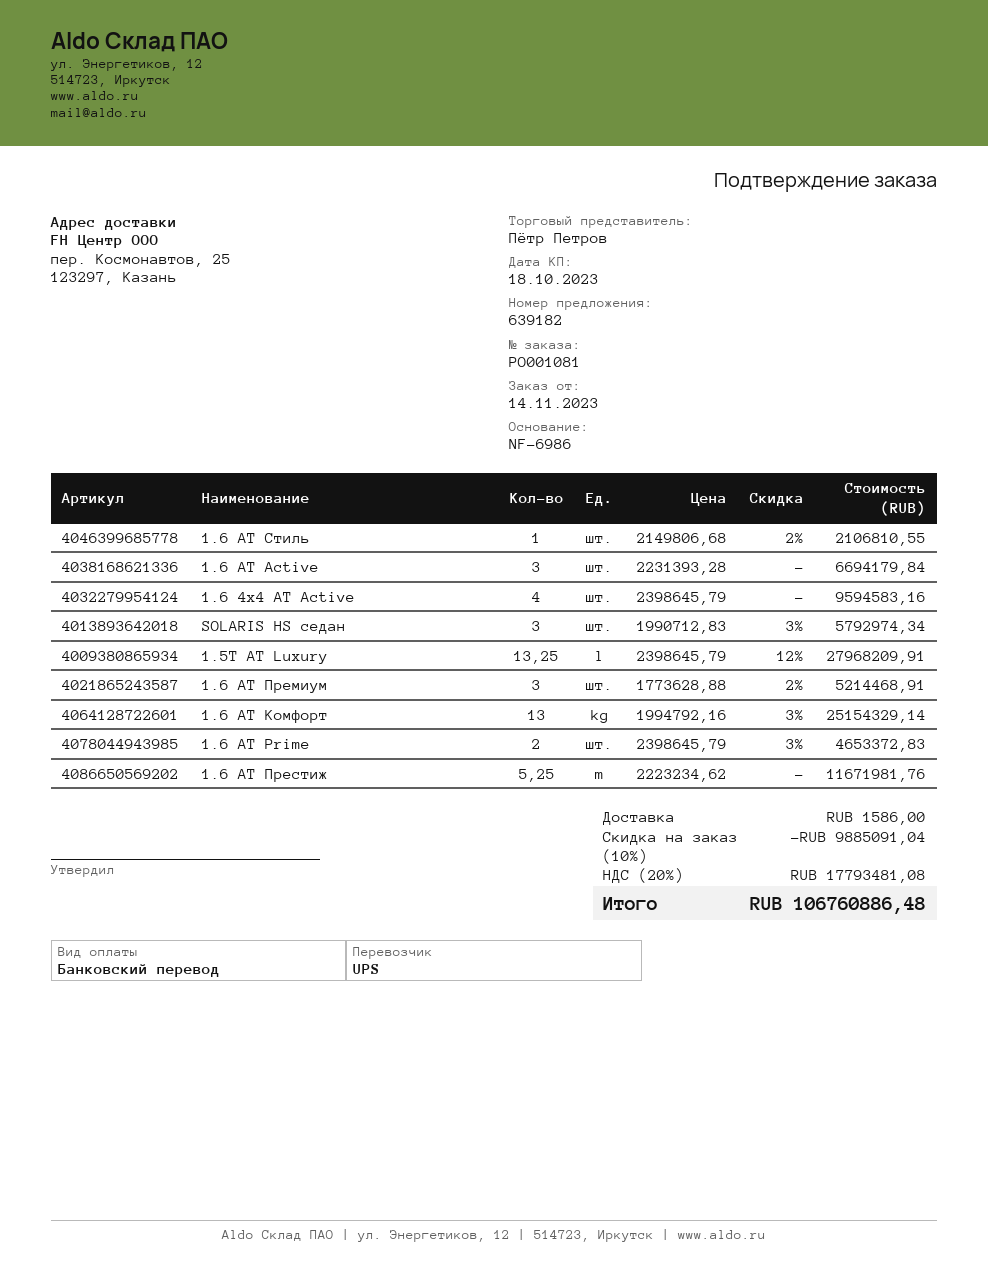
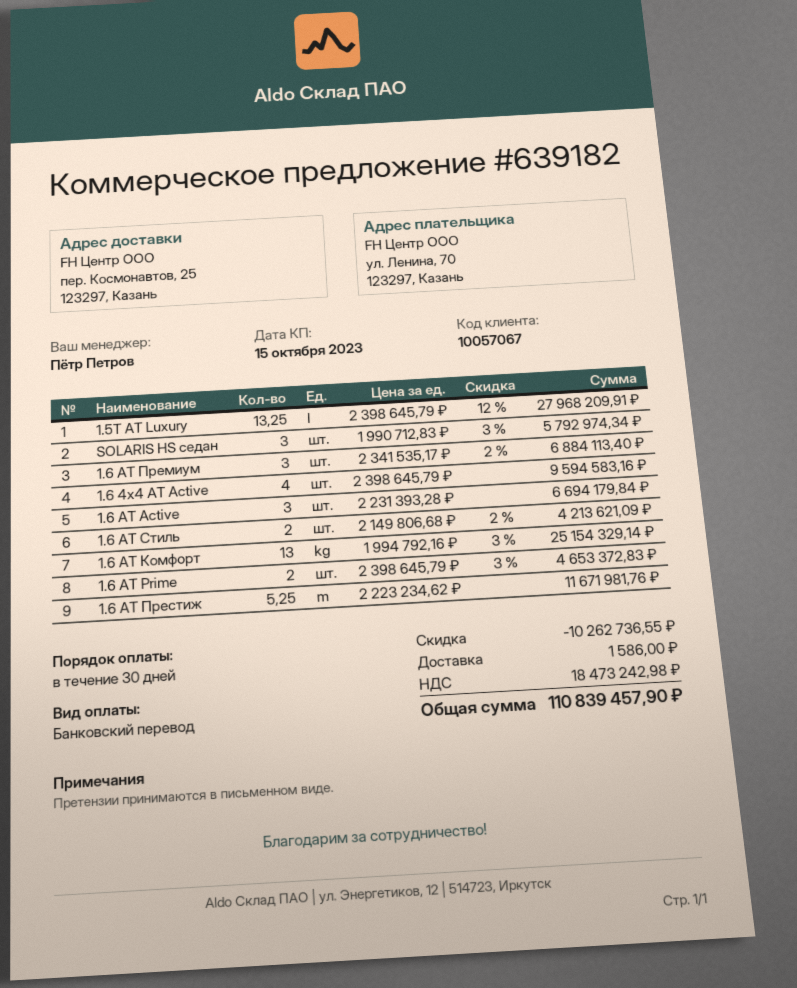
quote date: 2023-10-18 -> 2023-10-15
1.6 AT Стиль: 1 x 2149806.68 - 2% = 2106810.55 -> 2 x 2149806.68 - 2% = 4213621.09
1.6 AT Премиум: 3 x 1773628.88 - 2% = 5214468.91 -> 3 x 2341535.17 - 2% = 6884113.40
discount: 9885091.04 -> 10262736.55
tax: 17793481.08 -> 18473242.98
total: 106760886.48 -> 110839457.90

